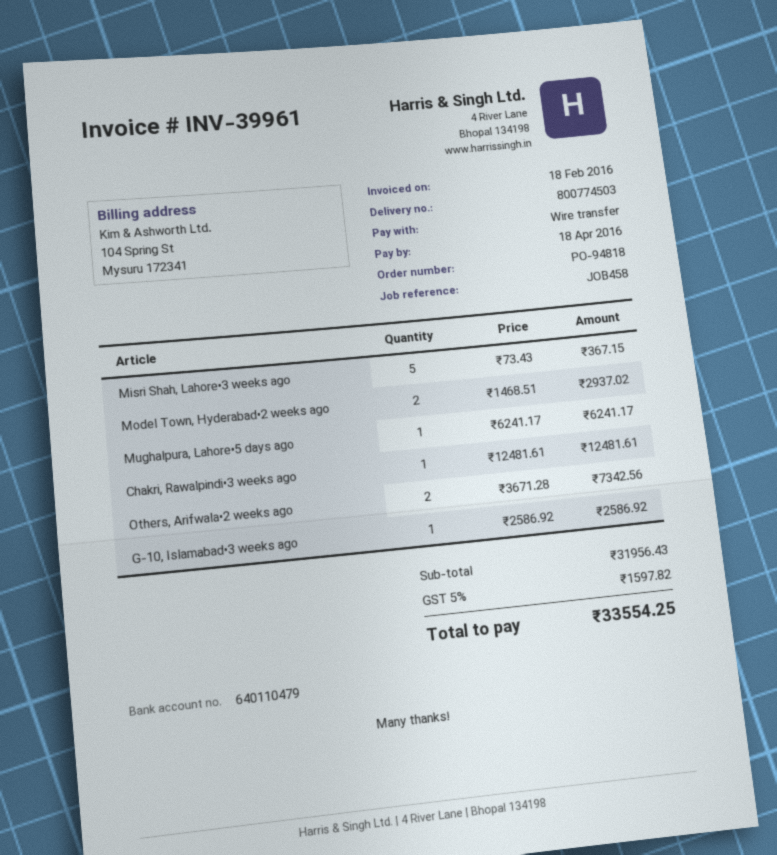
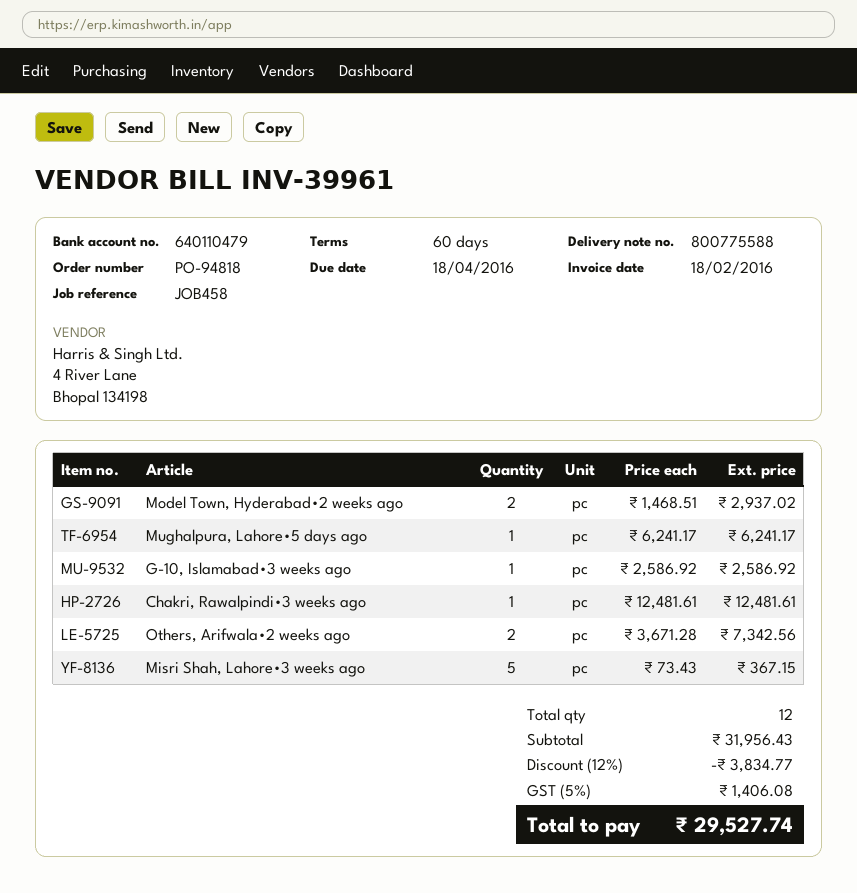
delivery note number: 800774503 -> 800775588
discount: none -> 12% = 3834.77
tax: 5% = 1597.82 -> 5% = 1406.08
total: 33554.25 -> 29527.74

